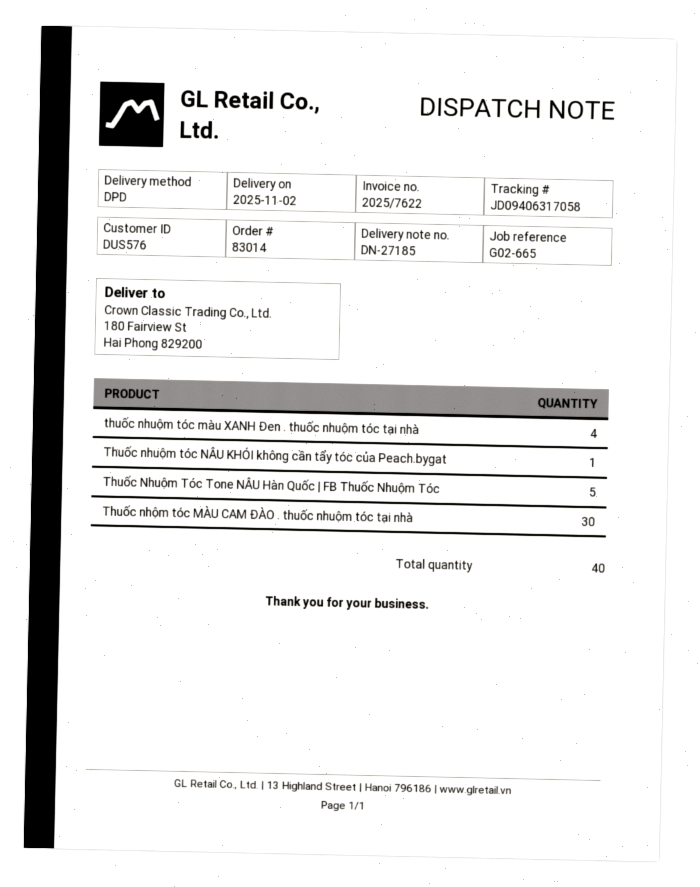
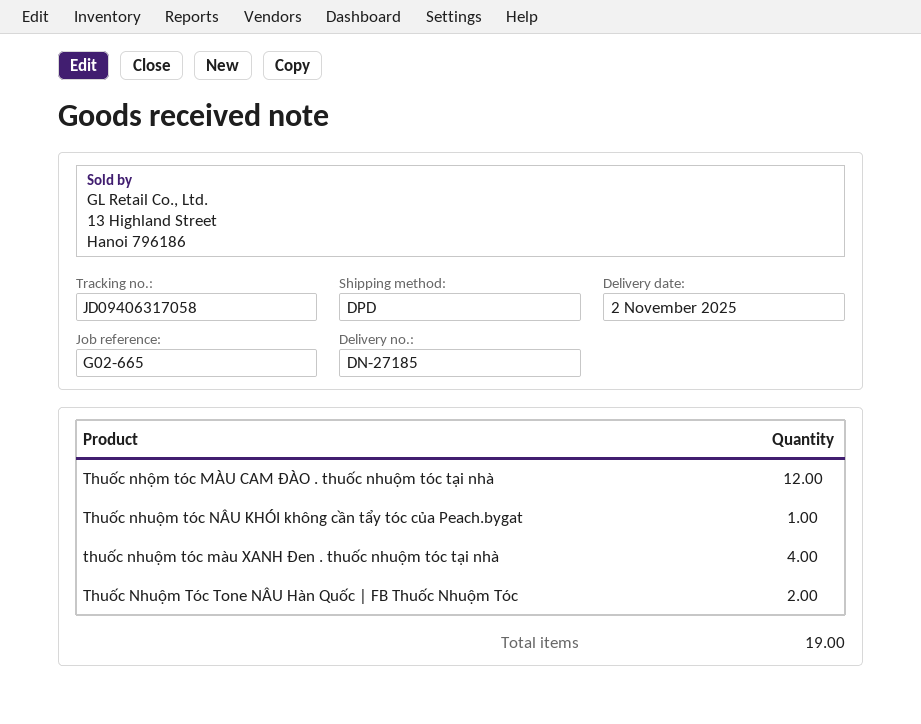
Thuốc Nhuộm Tóc Tone NÂU Hàn Quốc | FB Thuốc Nhuộm Tóc: 5 -> 2
Thuốc nhộm tóc MÀU CAM ĐÀO . thuốc nhuộm tóc tại nhà: 30 -> 12
total quantity: 40 -> 19

